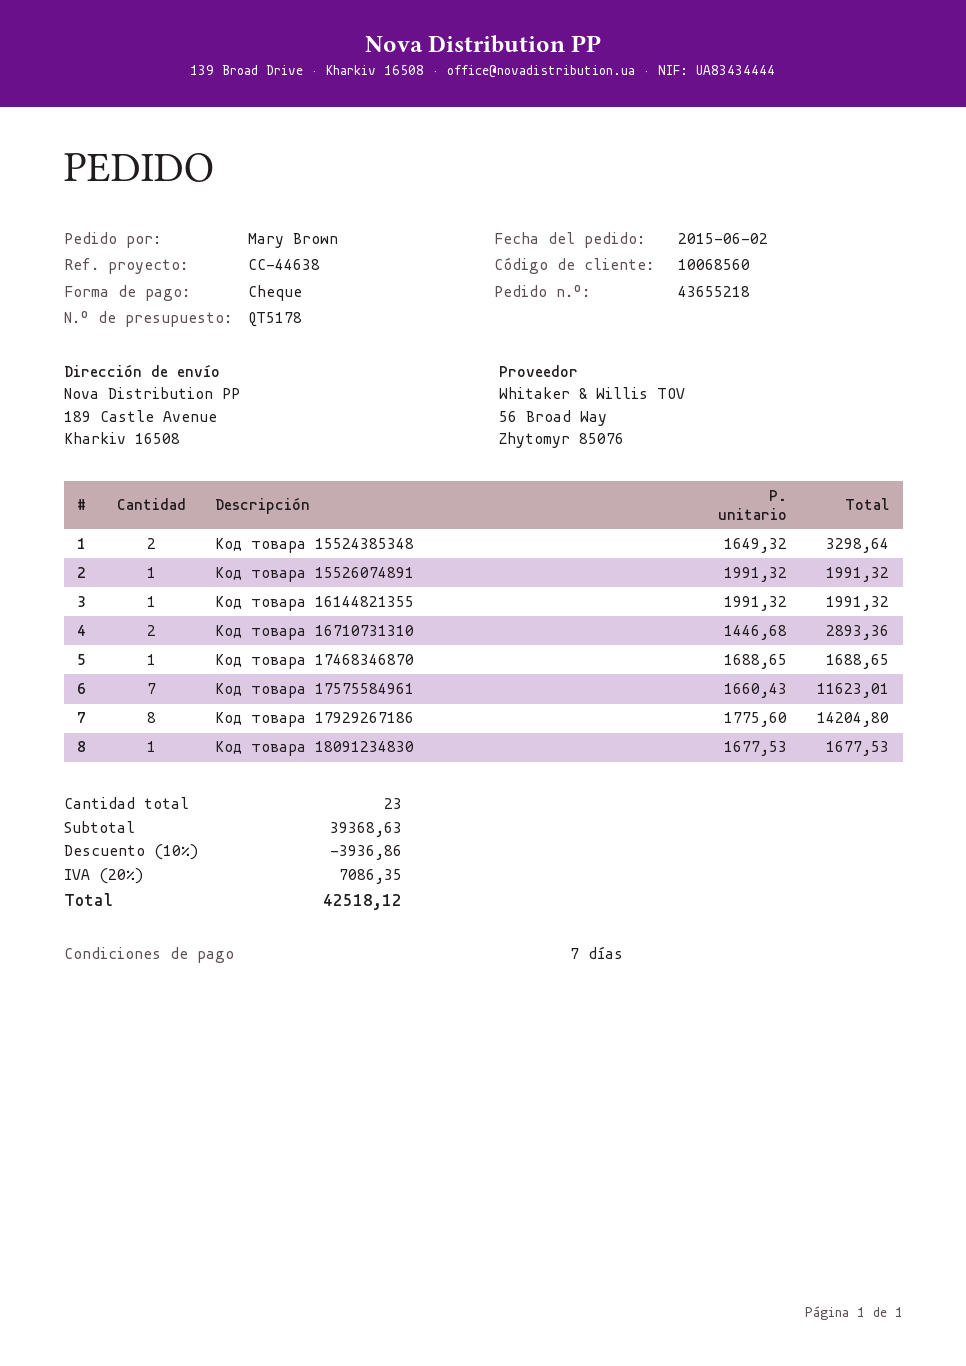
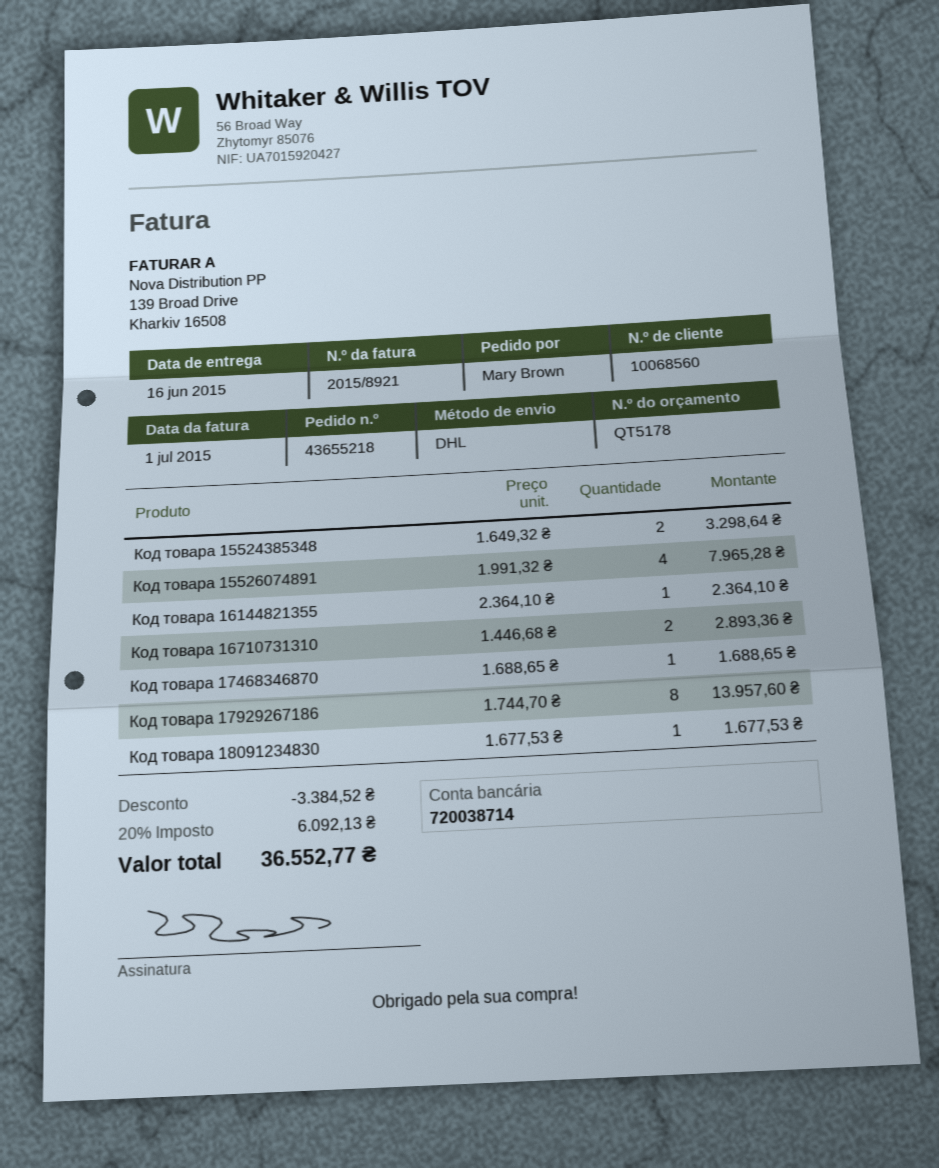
Код товара 15526074891: 1 x 1991.32 = 1991.32 -> 4 x 1991.32 = 7965.28
Код товара 16144821355: 1 x 1991.32 = 1991.32 -> 1 x 2364.10 = 2364.10
Код товара 17575584961: 7 x 1660.43 = 11623.01 -> none
Код товара 17929267186: 8 x 1775.60 = 14204.80 -> 8 x 1744.70 = 13957.60
discount: 3936.86 -> 3384.52
tax: 20% = 7086.35 -> 20% = 6092.13
total: 42518.12 -> 36552.77

